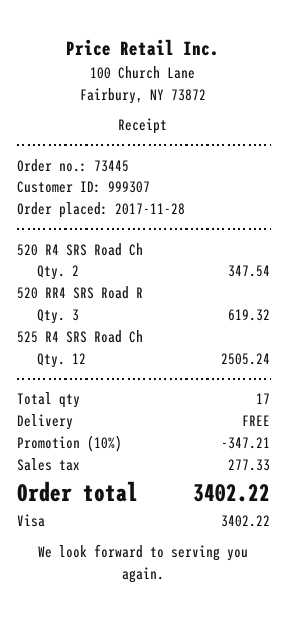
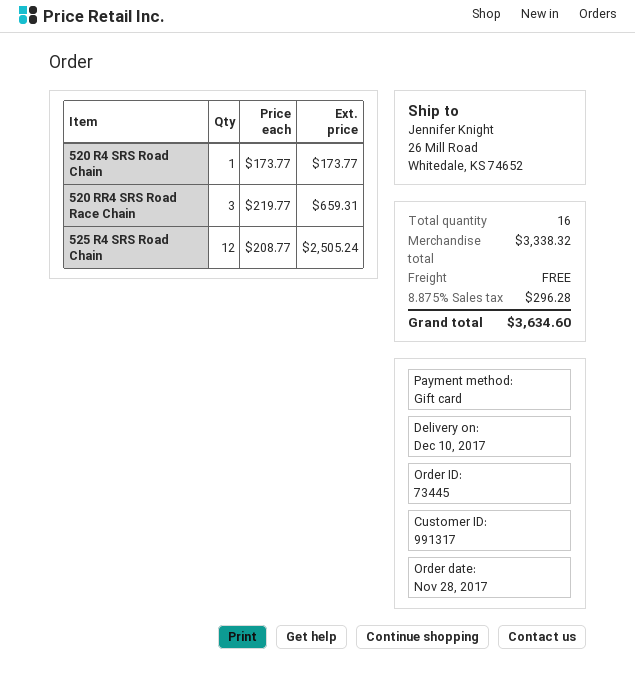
customer number: 999307 -> 991317
payment method: Visa -> gift card
520 R4 SRS Road Ch: 2 for 347.54 -> 1 for 173.77
520 RR4 SRS Road R: 3 for 619.32 -> 3 for 659.31
total quantity: 17 -> 16
discount: 10% = 347.21 -> none
tax: 277.33 -> 296.28
total: 3402.22 -> 3634.60

